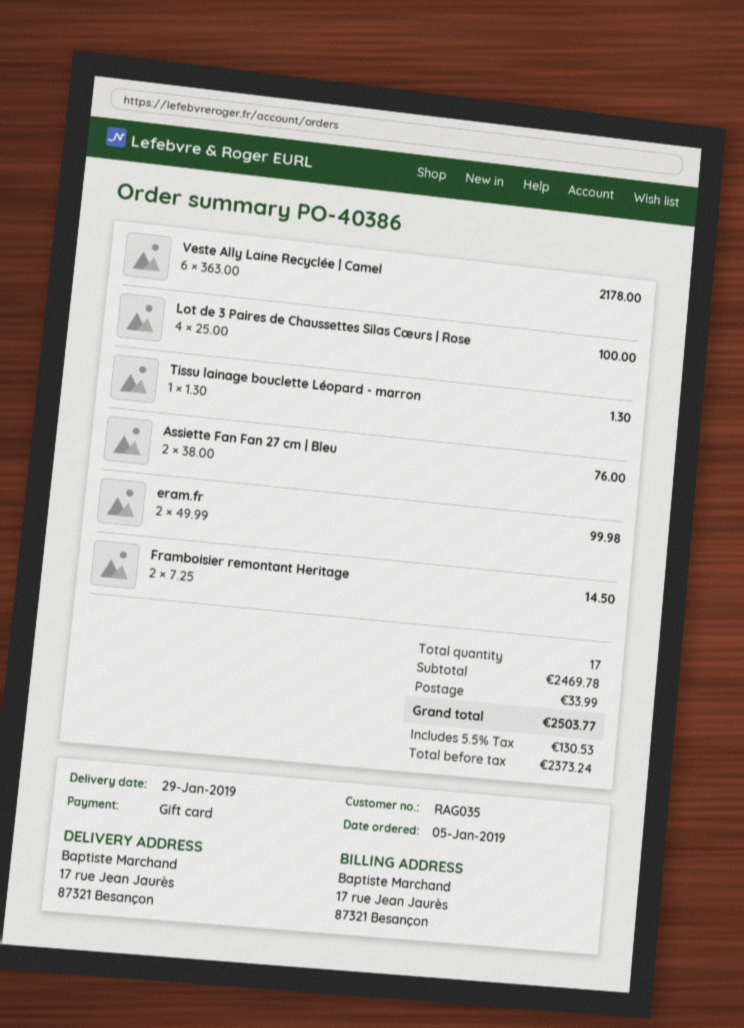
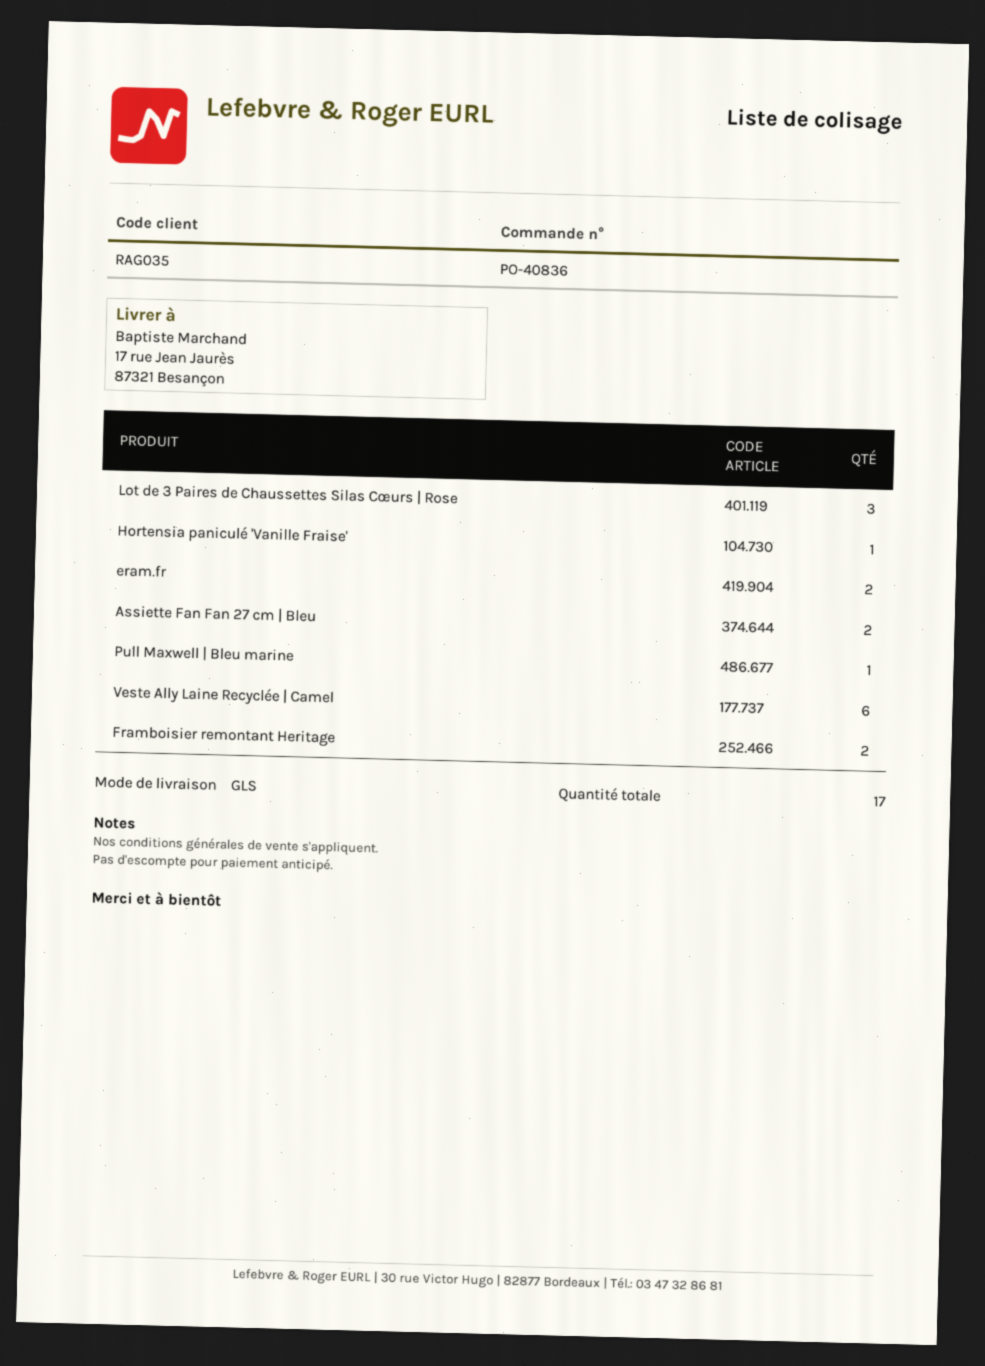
order number: PO-40386 -> PO-40836
Lot de 3 Paires de Chaussettes Silas Cœurs | Rose: 4 -> 3
Tissu lainage bouclette Léopard - marron: 1 -> none
Hortensia paniculé 'Vanille Fraise': none -> 1
Pull Maxwell | Bleu marine: none -> 1

